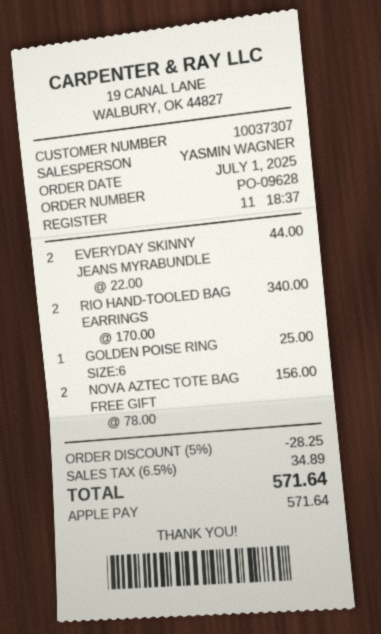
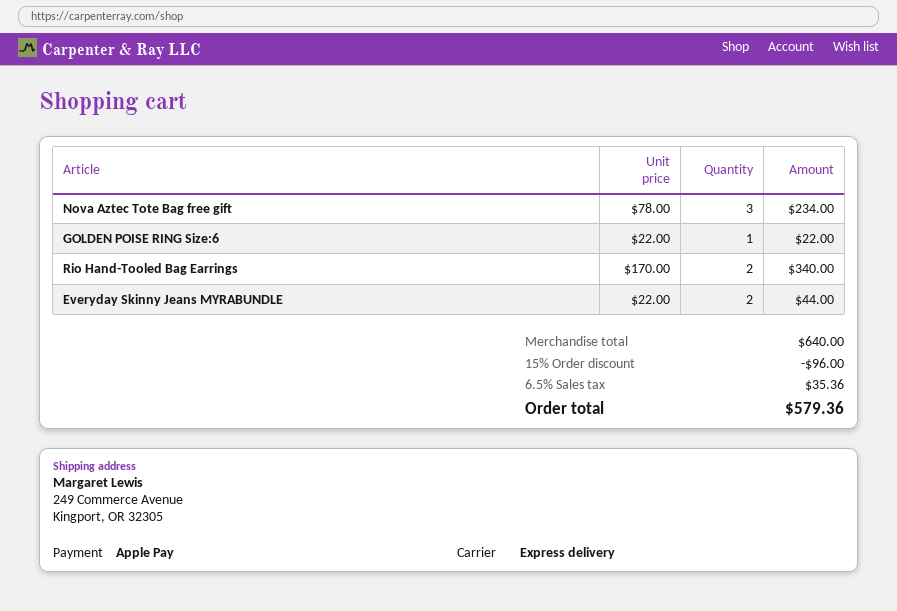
GOLDEN POISE RING SIZE:6: 1 x 25.00 = 25.00 -> 1 x 22.00 = 22.00
NOVA AZTEC TOTE BAG FREE GIFT: 2 x 78.00 = 156.00 -> 3 x 78.00 = 234.00
discount: 5% = 28.25 -> 15% = 96.00
tax: 6.5% = 34.89 -> 6.5% = 35.36
total: 571.64 -> 579.36

